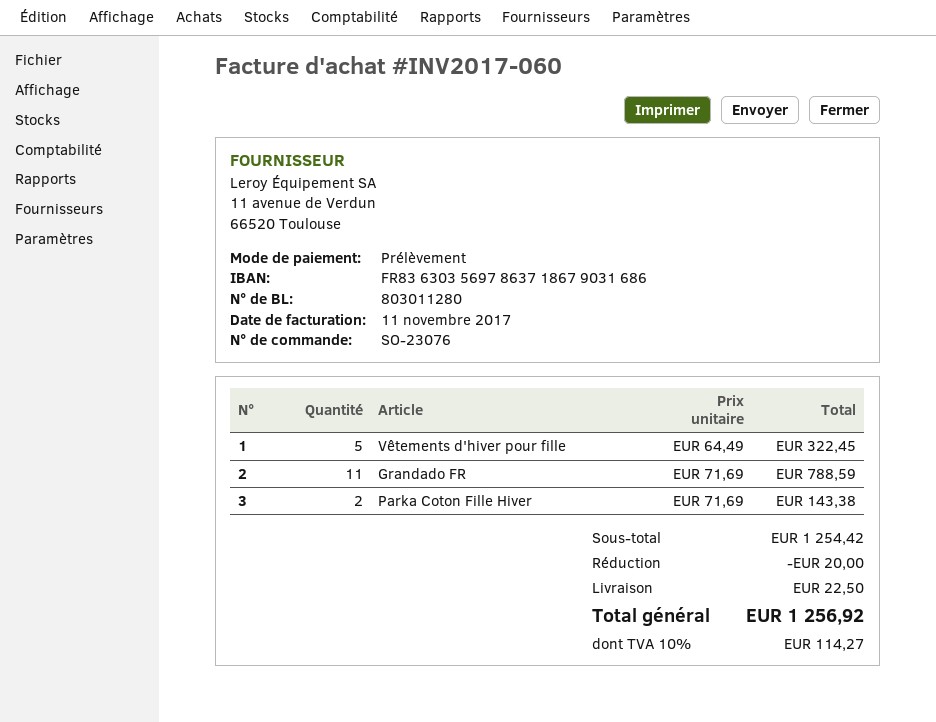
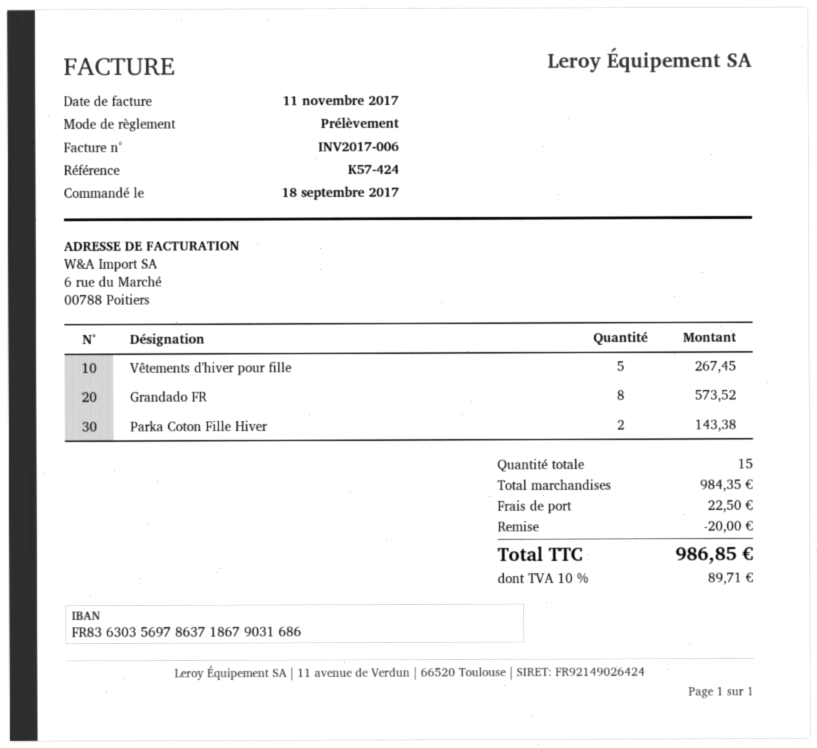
invoice number: INV2017-060 -> INV2017-006
Vêtements d'hiver pour fille: 5 for 322.45 -> 5 for 267.45
Grandado FR: 11 for 788.59 -> 8 for 573.52
subtotal: 1254.42 -> 984.35
tax: 10% = 114.27 -> 10% = 89.71
total: 1256.92 -> 986.85

